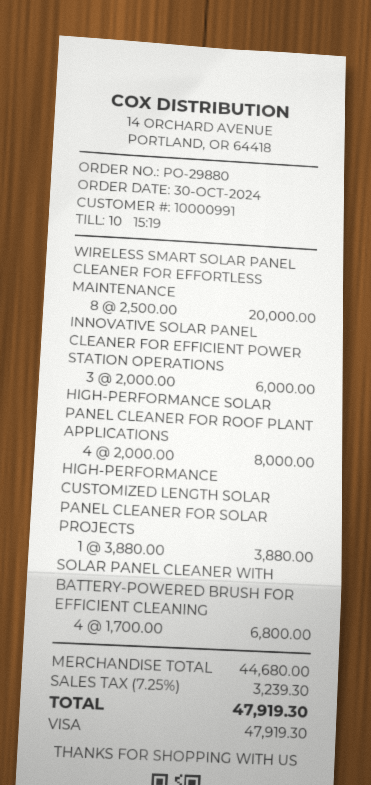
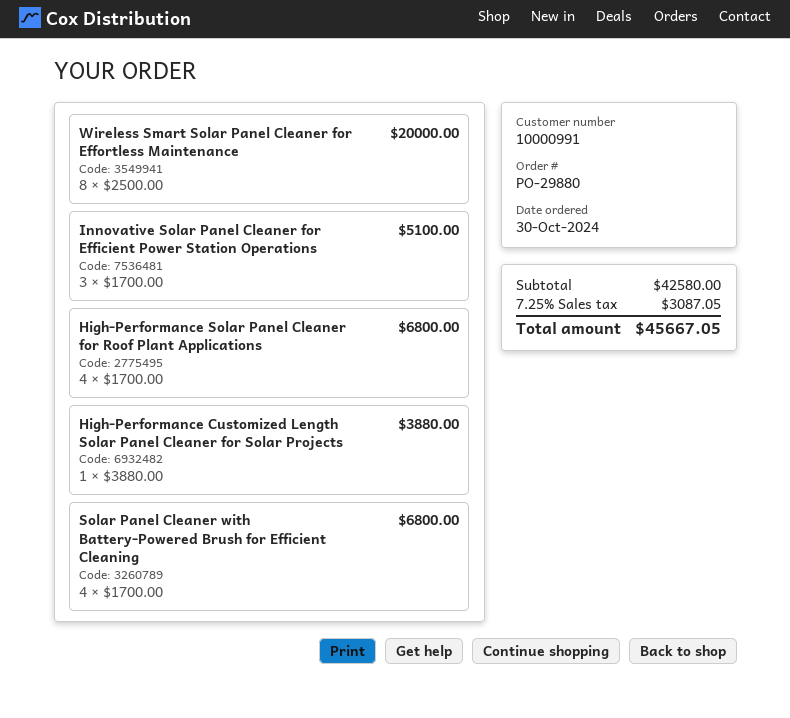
INNOVATIVE SOLAR PANEL CLEANER FOR EFFICIENT POWER STATION OPERATIONS: 3 x 2000.00 = 6000.00 -> 3 x 1700.00 = 5100.00
HIGH-PERFORMANCE SOLAR PANEL CLEANER FOR ROOF PLANT APPLICATIONS: 4 x 2000.00 = 8000.00 -> 4 x 1700.00 = 6800.00
subtotal: 44680.00 -> 42580.00
tax: 7.25% = 3239.30 -> 7.25% = 3087.05
total: 47919.30 -> 45667.05

